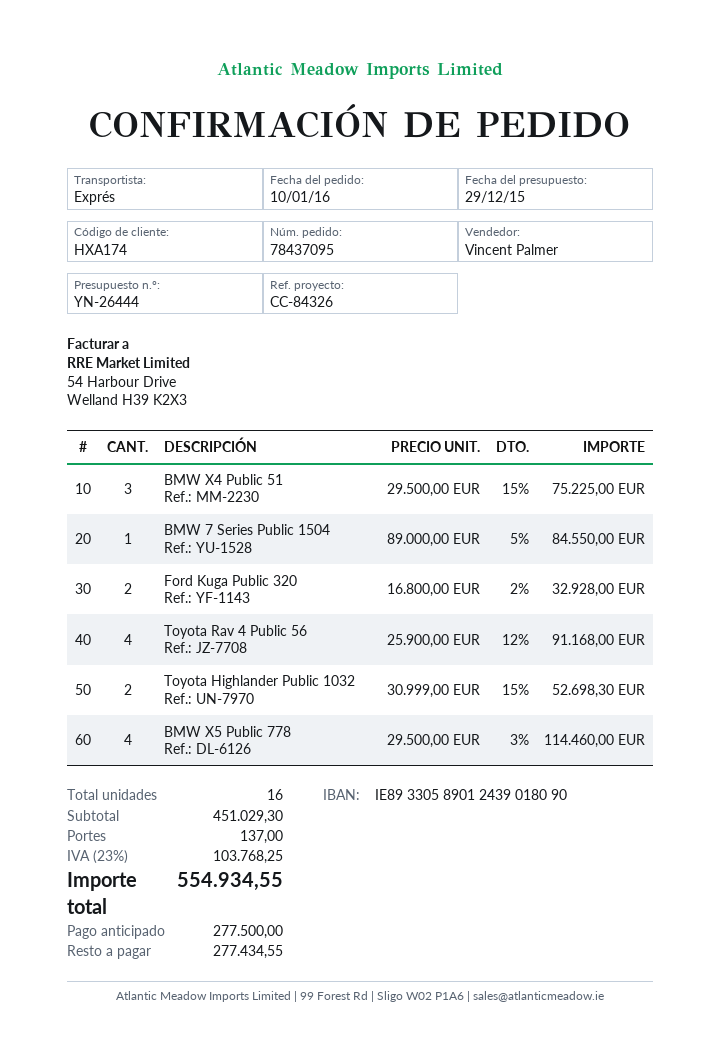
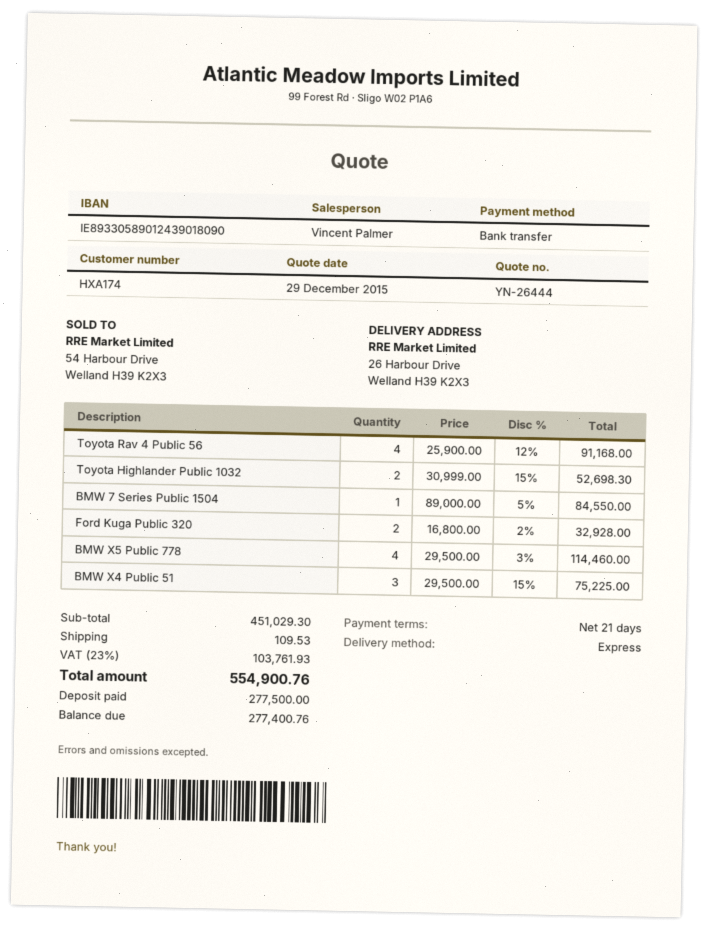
shipping: 137.00 -> 109.53
tax: 23% = 103768.25 -> 23% = 103761.93
total: 554934.55 -> 554900.76
balance: 277434.55 -> 277400.76

